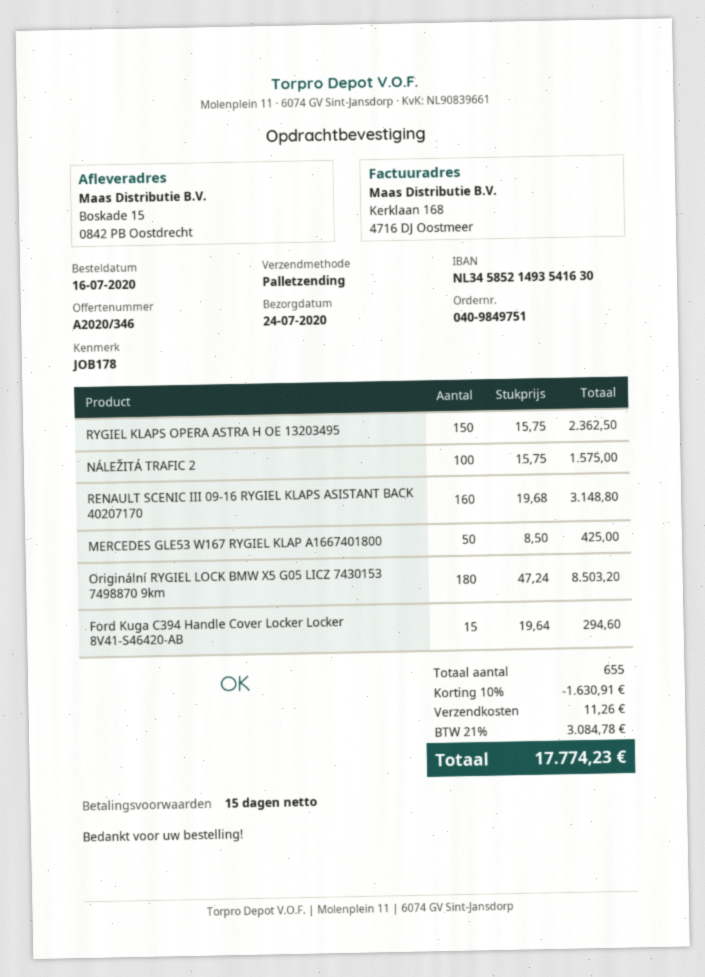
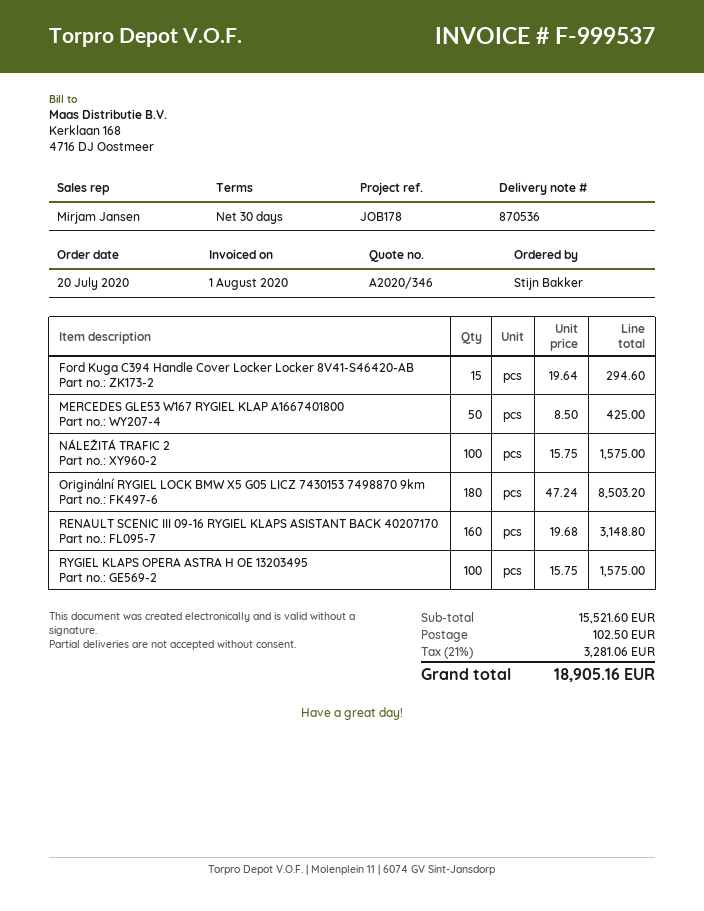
order date: 2020-07-16 -> 2020-07-20
payment terms: 15 days -> 30 days
RYGIEL KLAPS OPERA ASTRA H OE 13203495: 150 x 15.75 = 2362.50 -> 100 x 15.75 = 1575.00
discount: 10% = 1630.91 -> none
shipping: 11.26 -> 102.50
tax: 21% = 3084.78 -> 21% = 3281.06
total: 17774.23 -> 18905.16

